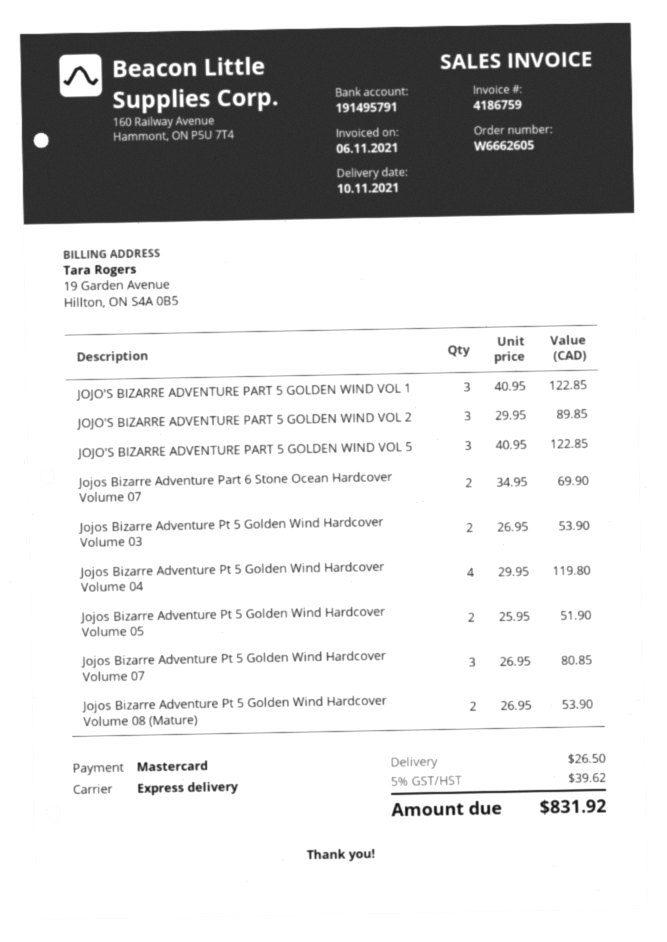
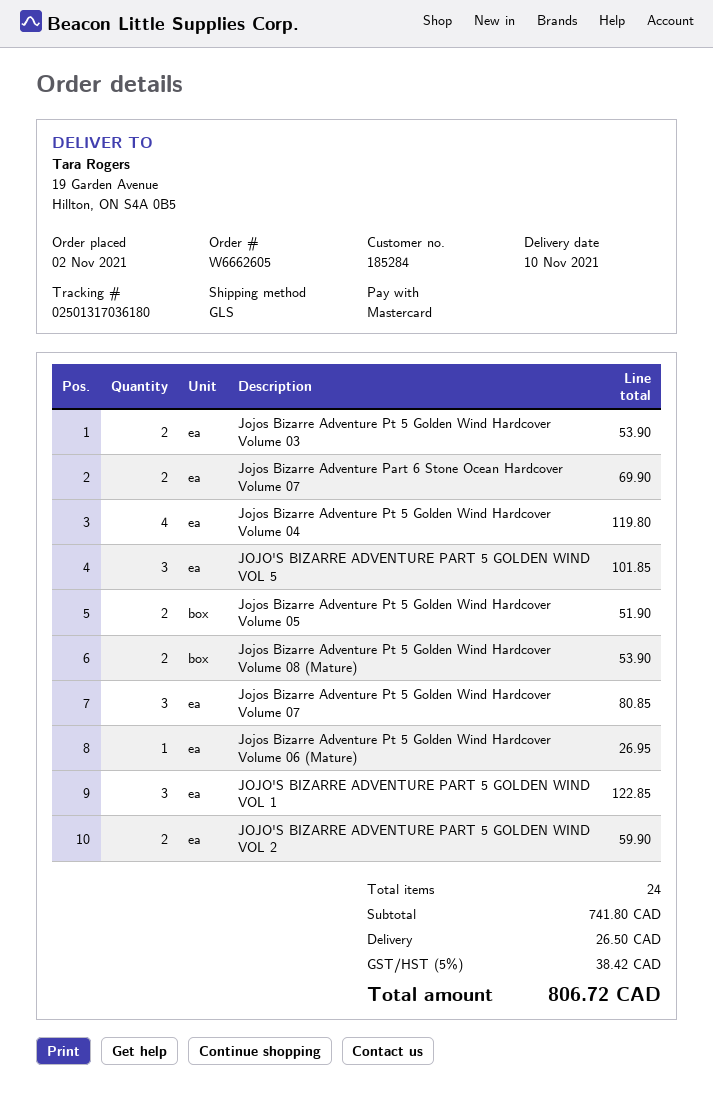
shipping method: express -> GLS
JOJO'S BIZARRE ADVENTURE PART 5 GOLDEN WIND VOL 2: 3 for 89.85 -> 2 for 59.90
JOJO'S BIZARRE ADVENTURE PART 5 GOLDEN WIND VOL 5: 3 for 122.85 -> 3 for 101.85
Jojos Bizarre Adventure Pt 5 Golden Wind Hardcover Volume 06 (Mature): none -> 1 for 26.95
tax: 5% = 39.62 -> 5% = 38.42
total: 831.92 -> 806.72

